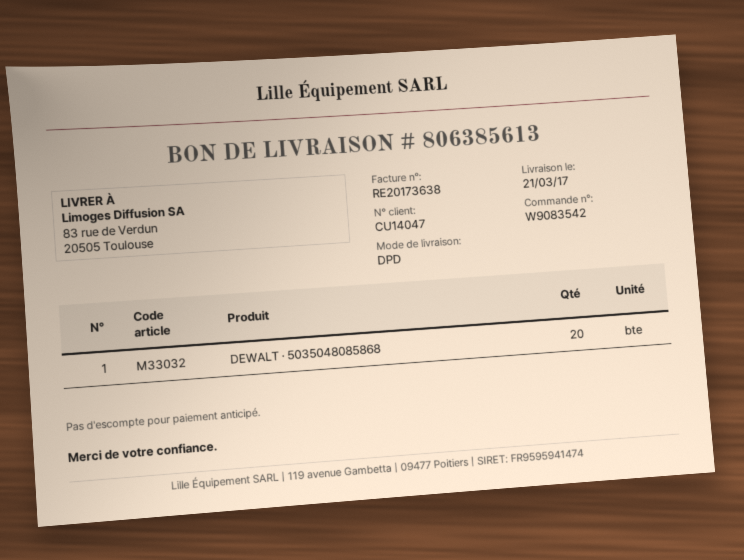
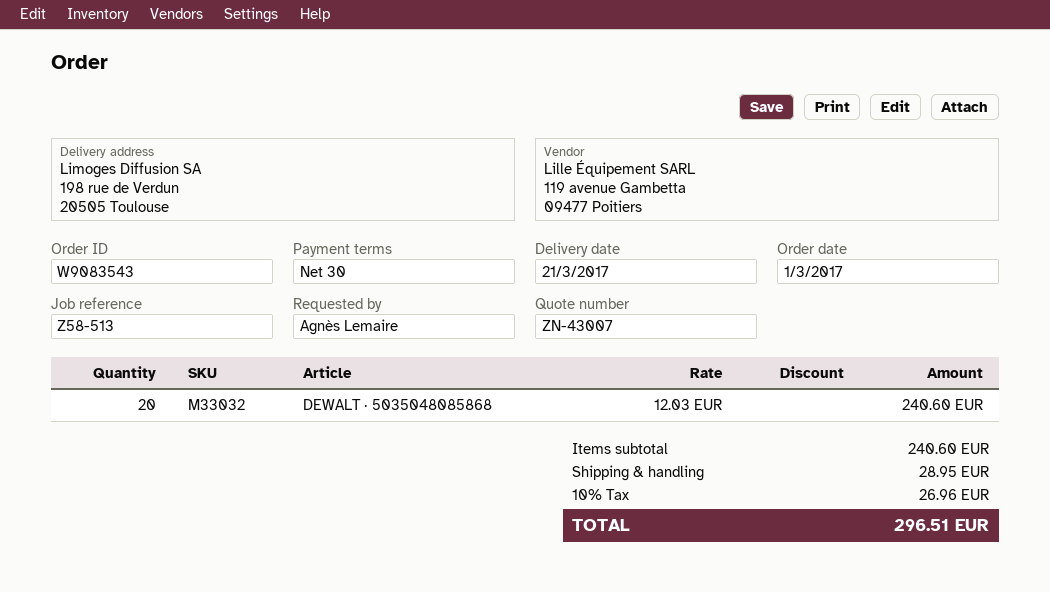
order number: W9083542 -> W9083543
ship to: 83 rue de Verdun, 20505 Toulouse -> 198 rue de Verdun, 20505 Toulouse

